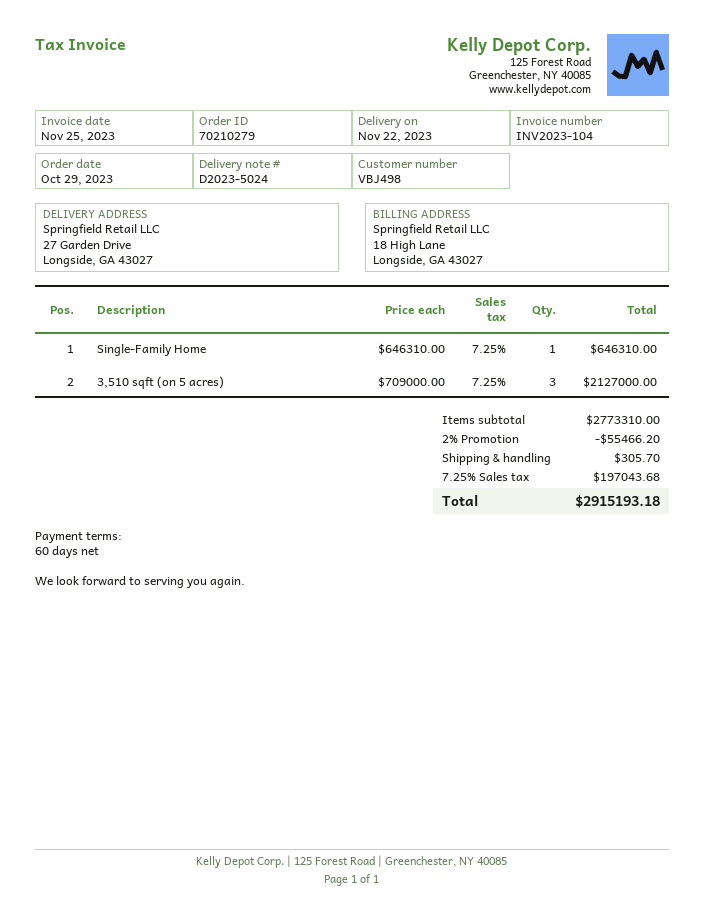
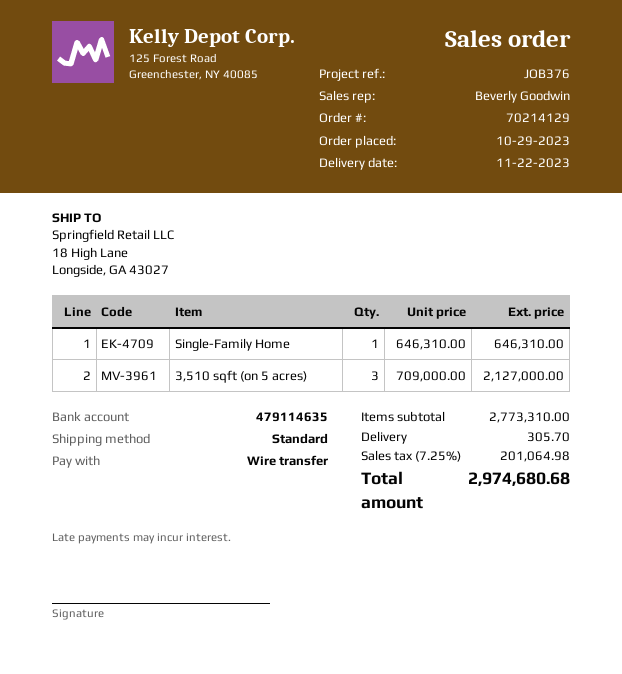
order number: 70210279 -> 70214129
ship to: 27 Garden Drive, Longside, GA 43027 -> 18 High Lane, Longside, GA 43027
discount: 2% = 55466.20 -> none
tax: 7.25% = 197043.68 -> 7.25% = 201064.98
total: 2915193.18 -> 2974680.68

